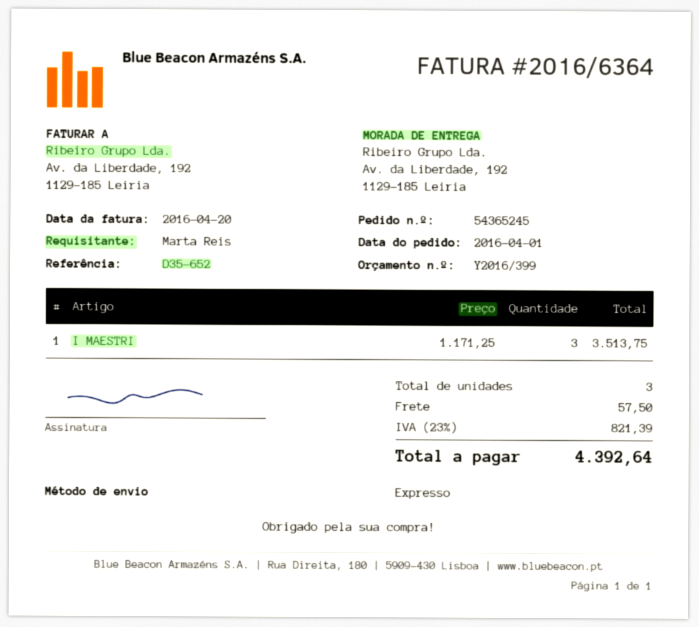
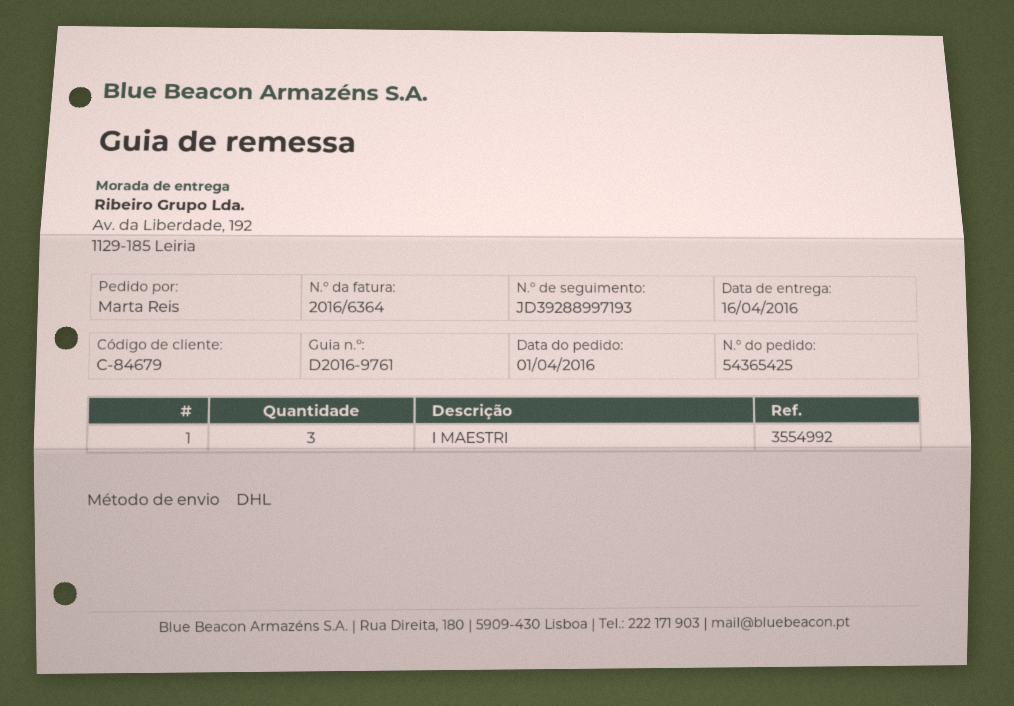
order number: 54365245 -> 54365425
shipping method: express -> DHL

